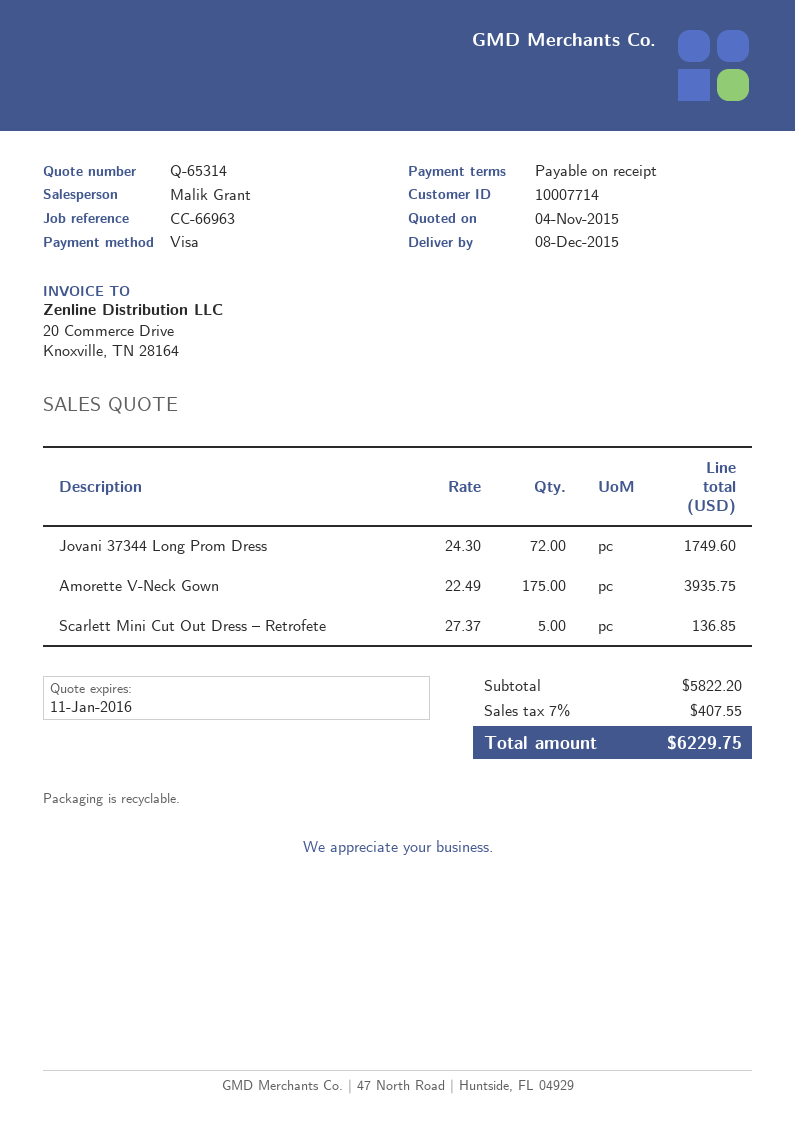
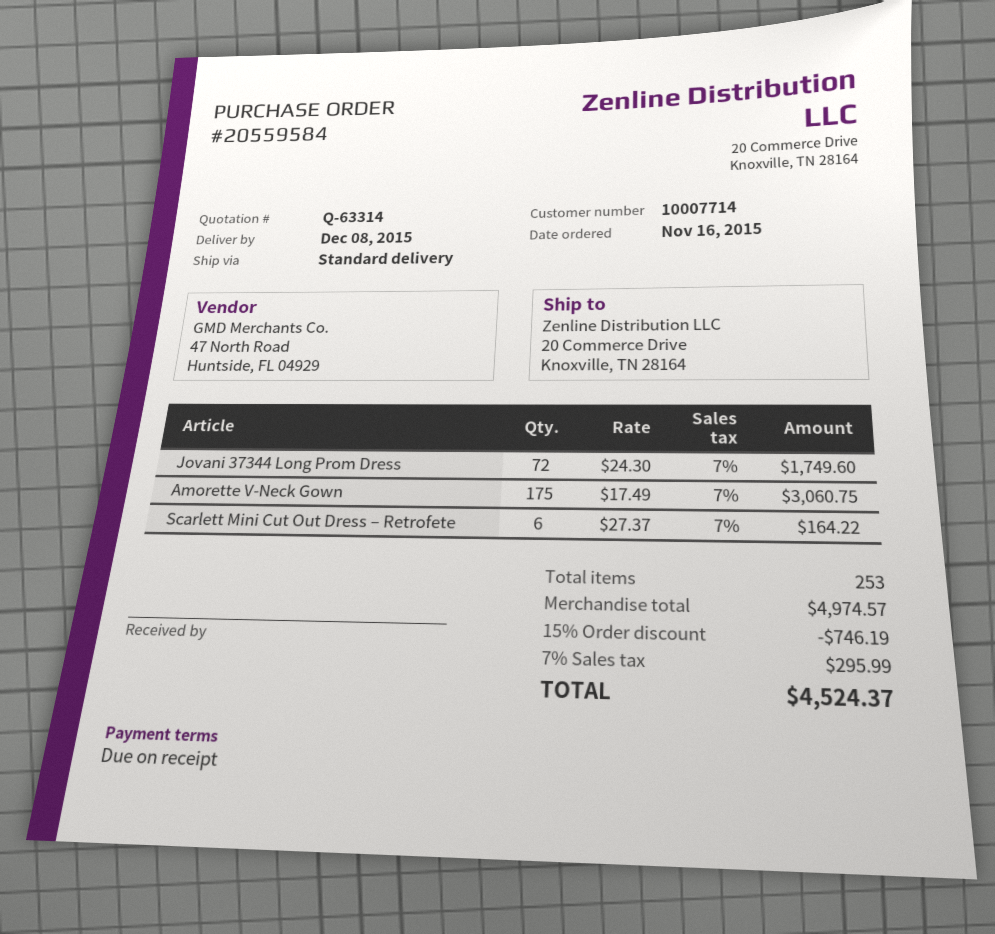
quote number: Q-65314 -> Q-63314
Amorette V-Neck Gown: 175 x 22.49 = 3935.75 -> 175 x 17.49 = 3060.75
Scarlett Mini Cut Out Dress – Retrofete: 5 x 27.37 = 136.85 -> 6 x 27.37 = 164.22
subtotal: 5822.20 -> 4974.57
discount: none -> 15% = 746.19
tax: 7% = 407.55 -> 7% = 295.99
total: 6229.75 -> 4524.37

